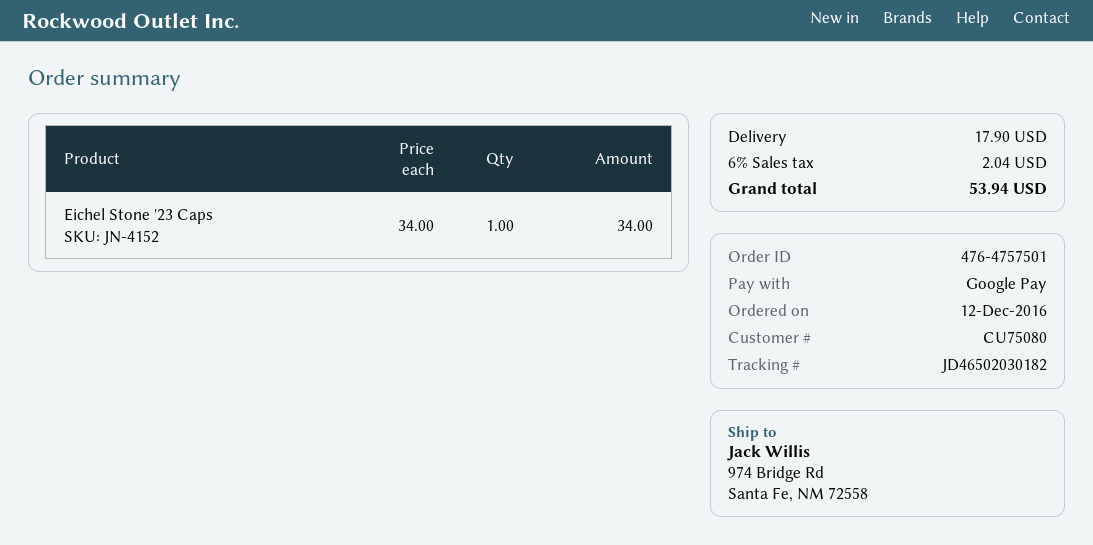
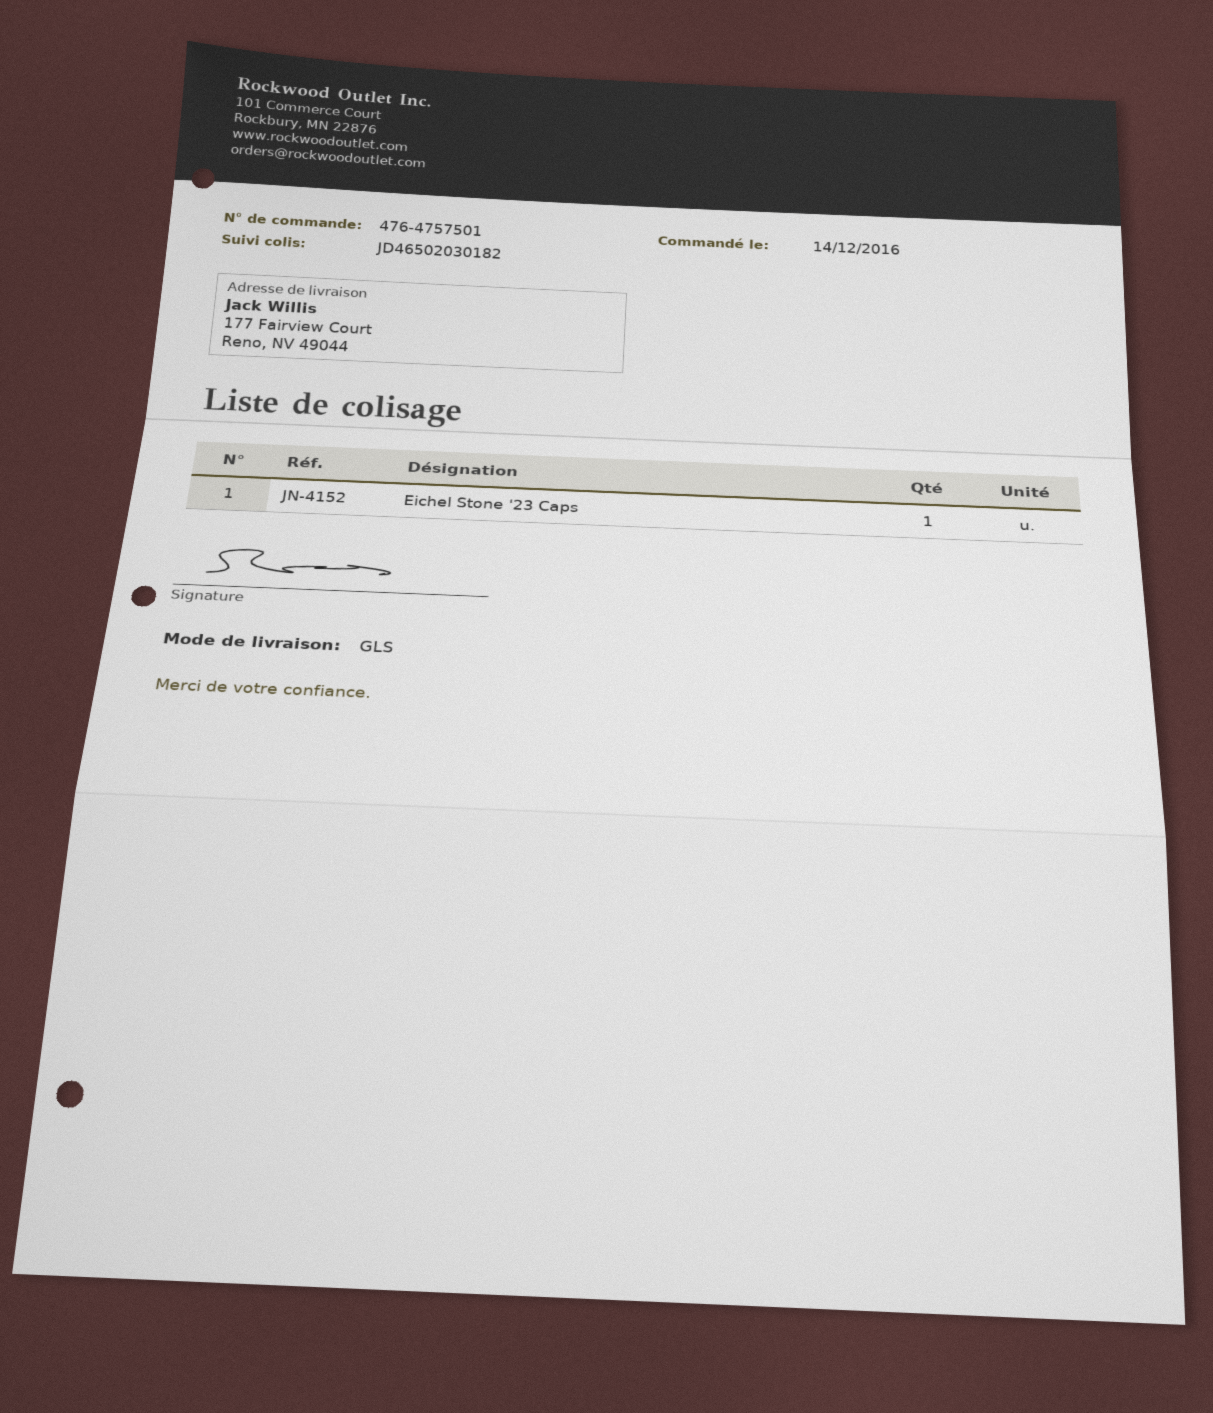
order date: 2016-12-12 -> 2016-12-14
ship to: 974 Bridge Rd, Santa Fe, NM 72558 -> 177 Fairview Court, Reno, NV 49044

